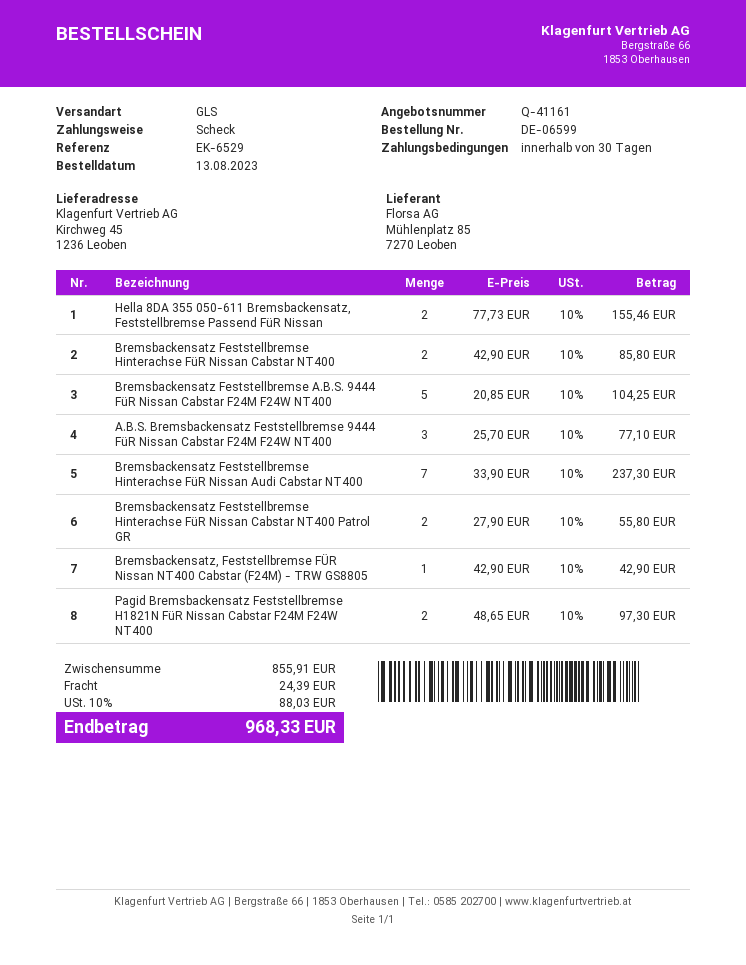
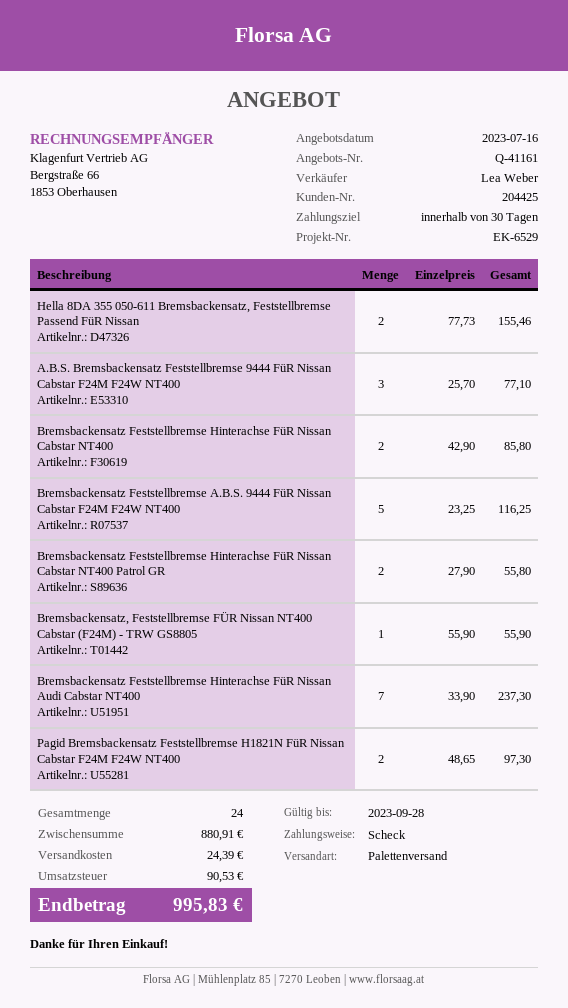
shipping method: GLS -> pallet freight
Bremsbackensatz Feststellbremse A.B.S. 9444 FüR Nissan Cabstar F24M F24W NT400: 5 x 20.85 = 104.25 -> 5 x 23.25 = 116.25
Bremsbackensatz, Feststellbremse FÜR Nissan NT400 Cabstar (F24M) - TRW GS8805: 1 x 42.90 = 42.90 -> 1 x 55.90 = 55.90
subtotal: 855.91 -> 880.91
tax: 88.03 -> 90.53
total: 968.33 -> 995.83

